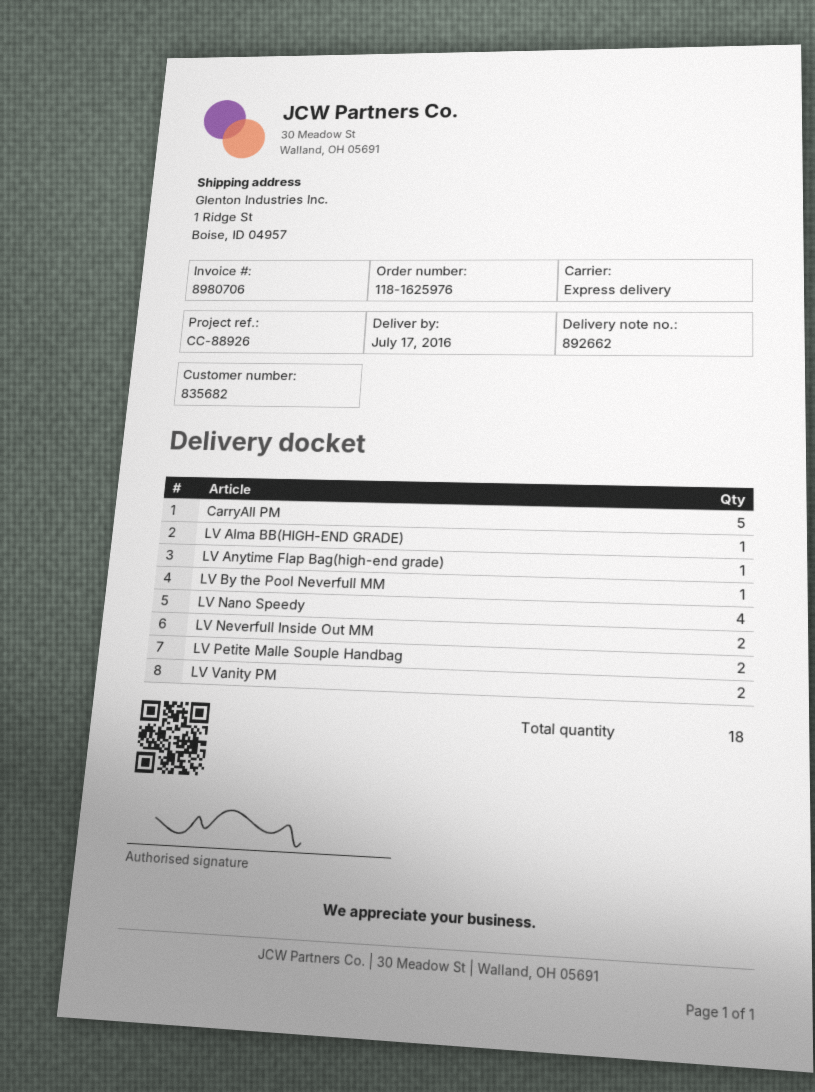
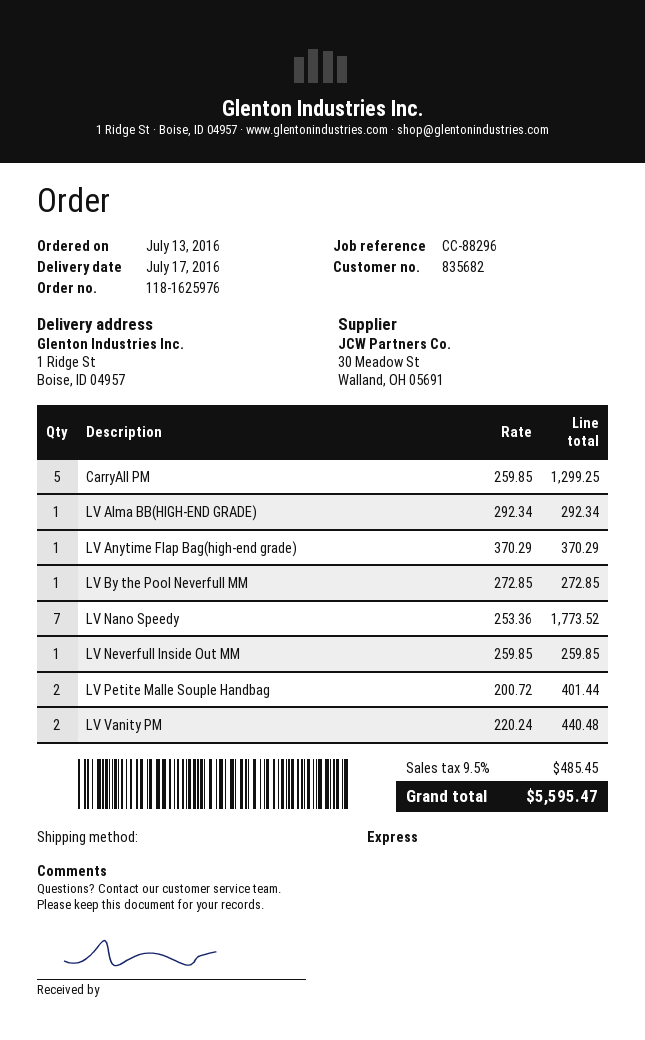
reference: CC-88926 -> CC-88296
LV Nano Speedy: 4 -> 7
LV Neverfull Inside Out MM: 2 -> 1

